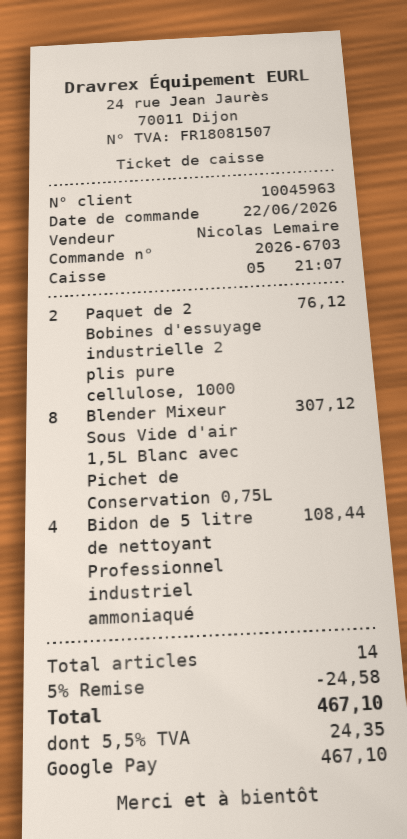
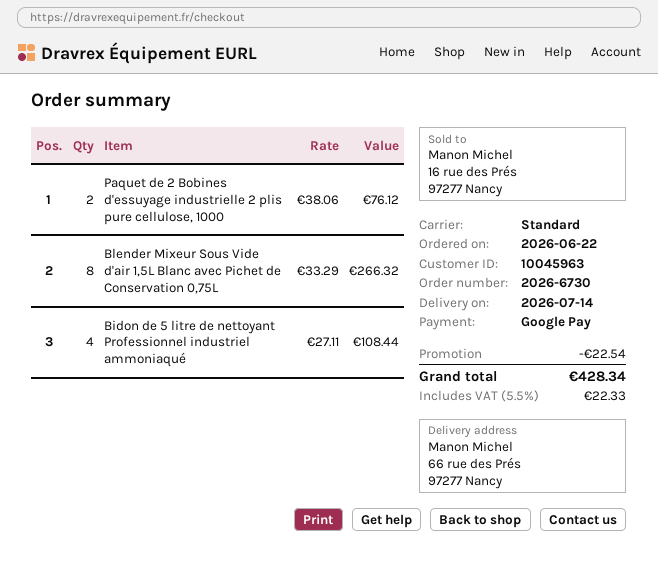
order number: 2026-6703 -> 2026-6730
Blender Mixeur Sous Vide d'air 1,5L Blanc avec Pichet de Conservation 0,75L: 8 for 307.12 -> 8 for 266.32
discount: 24.58 -> 22.54
tax: 5.5% = 24.35 -> 5.5% = 22.33
total: 467.10 -> 428.34

